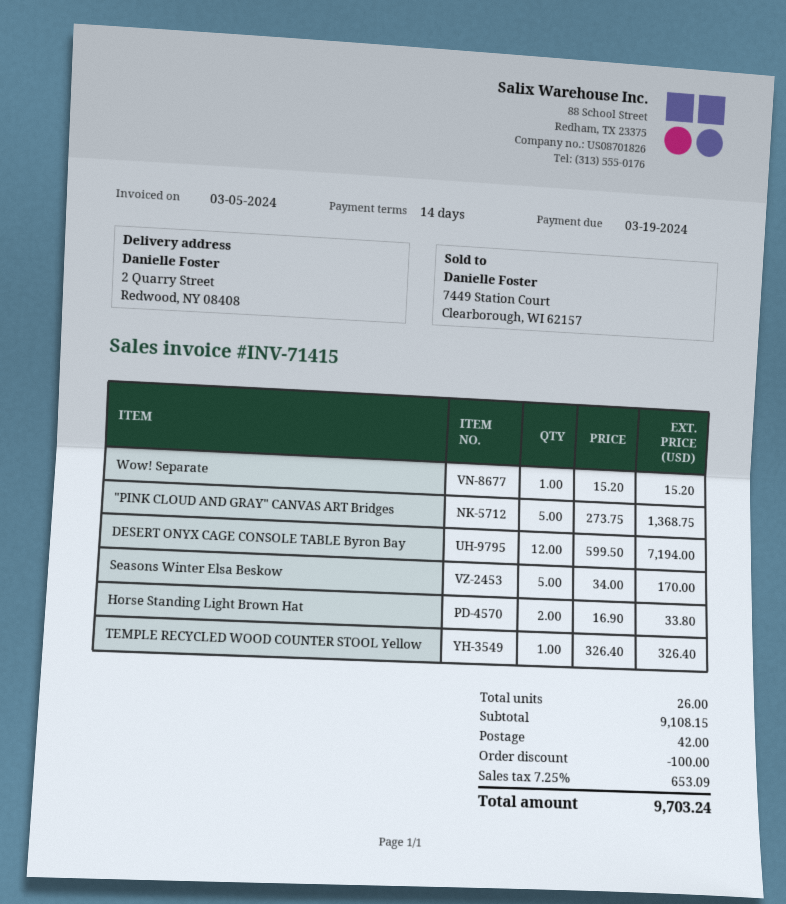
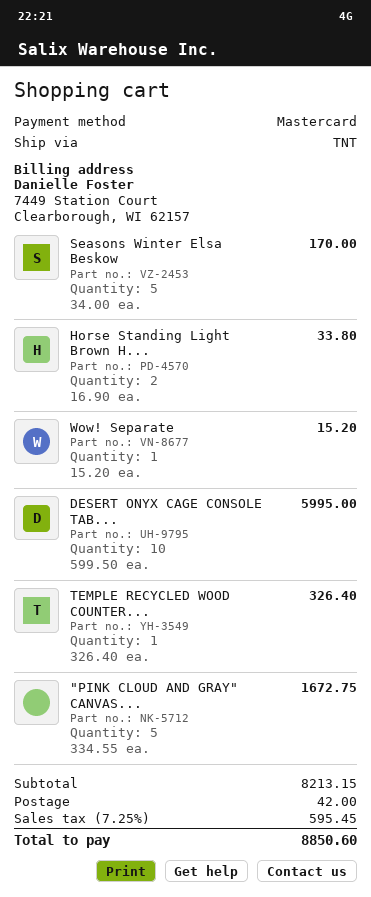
"PINK CLOUD AND GRAY" CANVAS ART Bridges: 5 x 273.75 = 1368.75 -> 5 x 334.55 = 1672.75
DESERT ONYX CAGE CONSOLE TABLE Byron Bay: 12 x 599.50 = 7194.00 -> 10 x 599.50 = 5995.00
subtotal: 9108.15 -> 8213.15
discount: 100.00 -> none
tax: 7.25% = 653.09 -> 7.25% = 595.45
total: 9703.24 -> 8850.60

